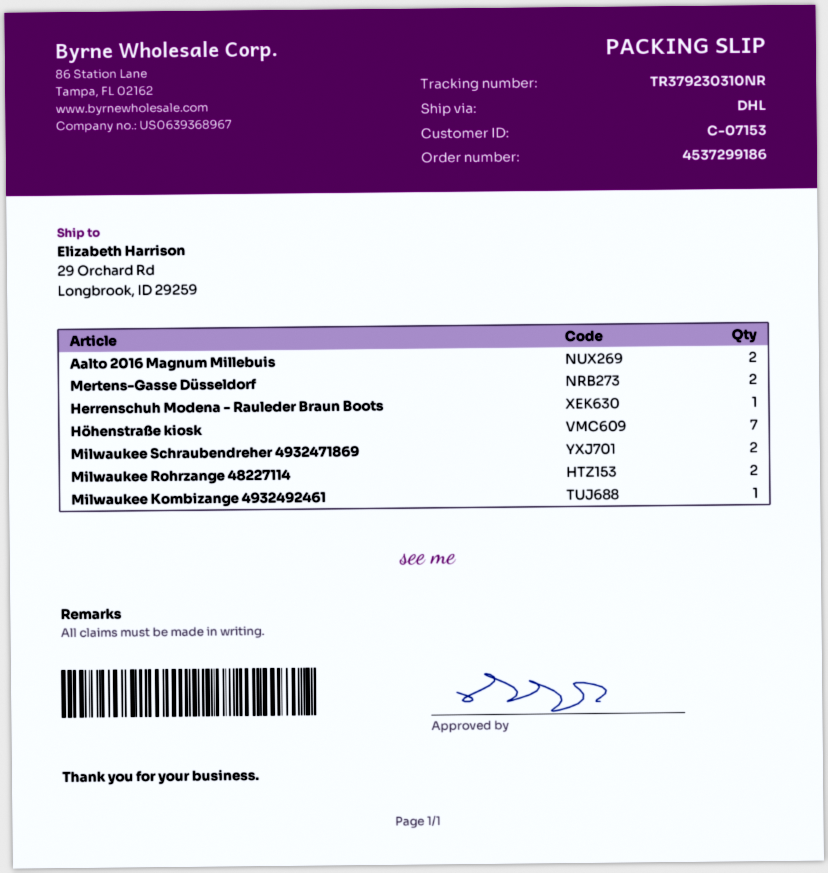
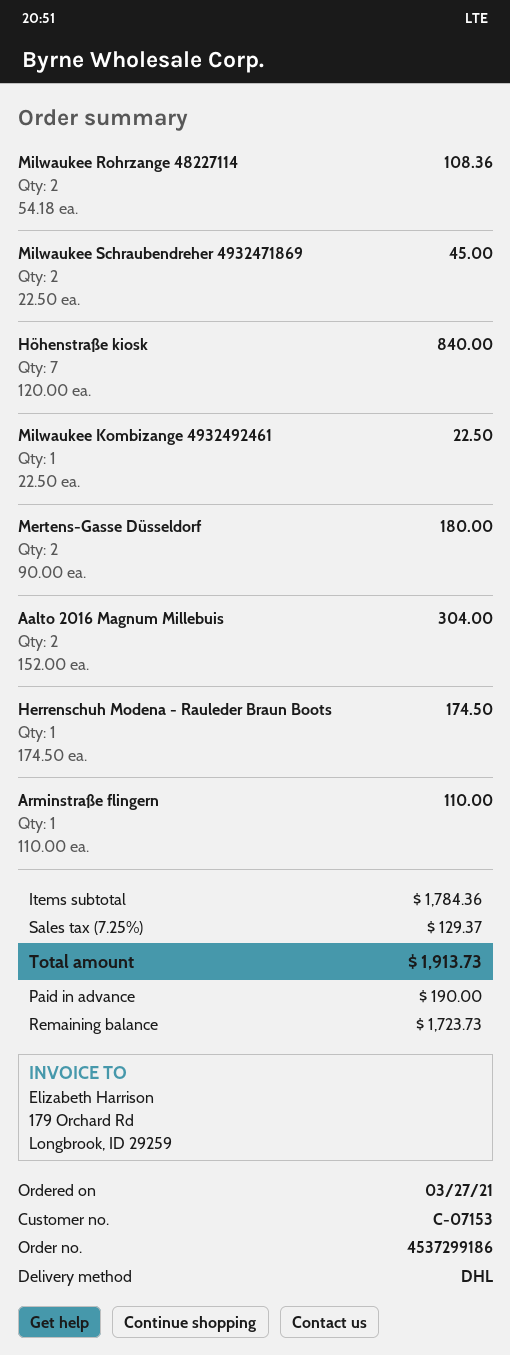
Arminstraße flingern: none -> 1

